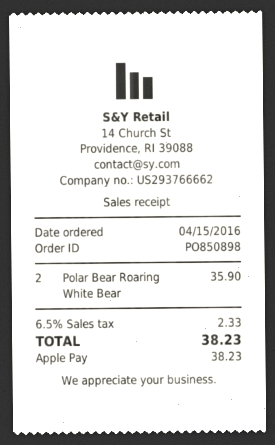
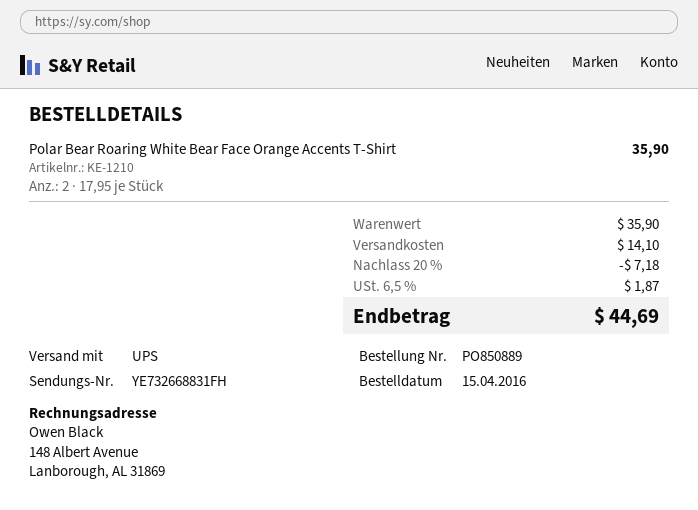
order number: PO850898 -> PO850889
discount: none -> 20% = 7.18
shipping: none -> 14.10
tax: 6.5% = 2.33 -> 6.5% = 1.87
total: 38.23 -> 44.69

